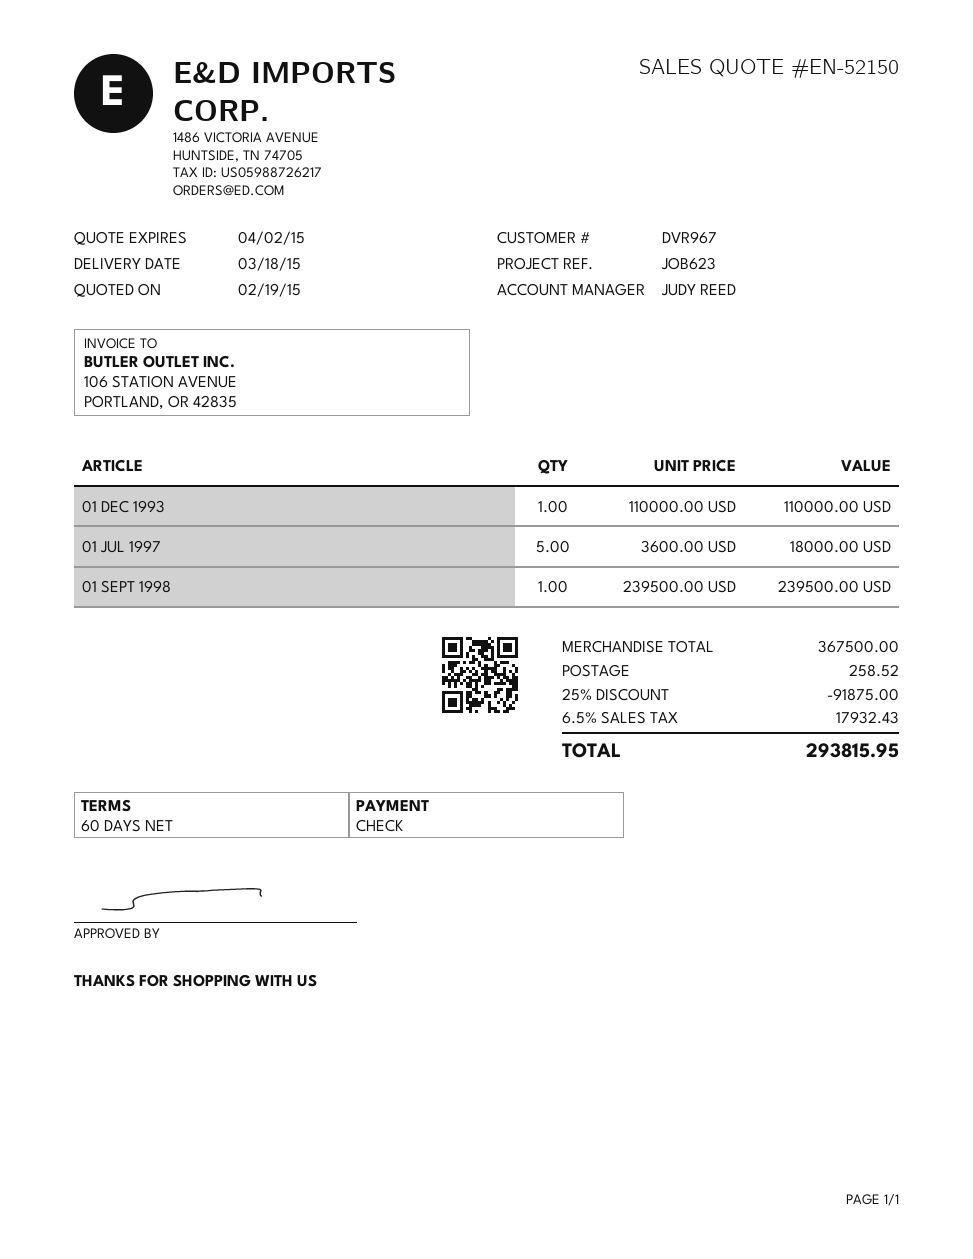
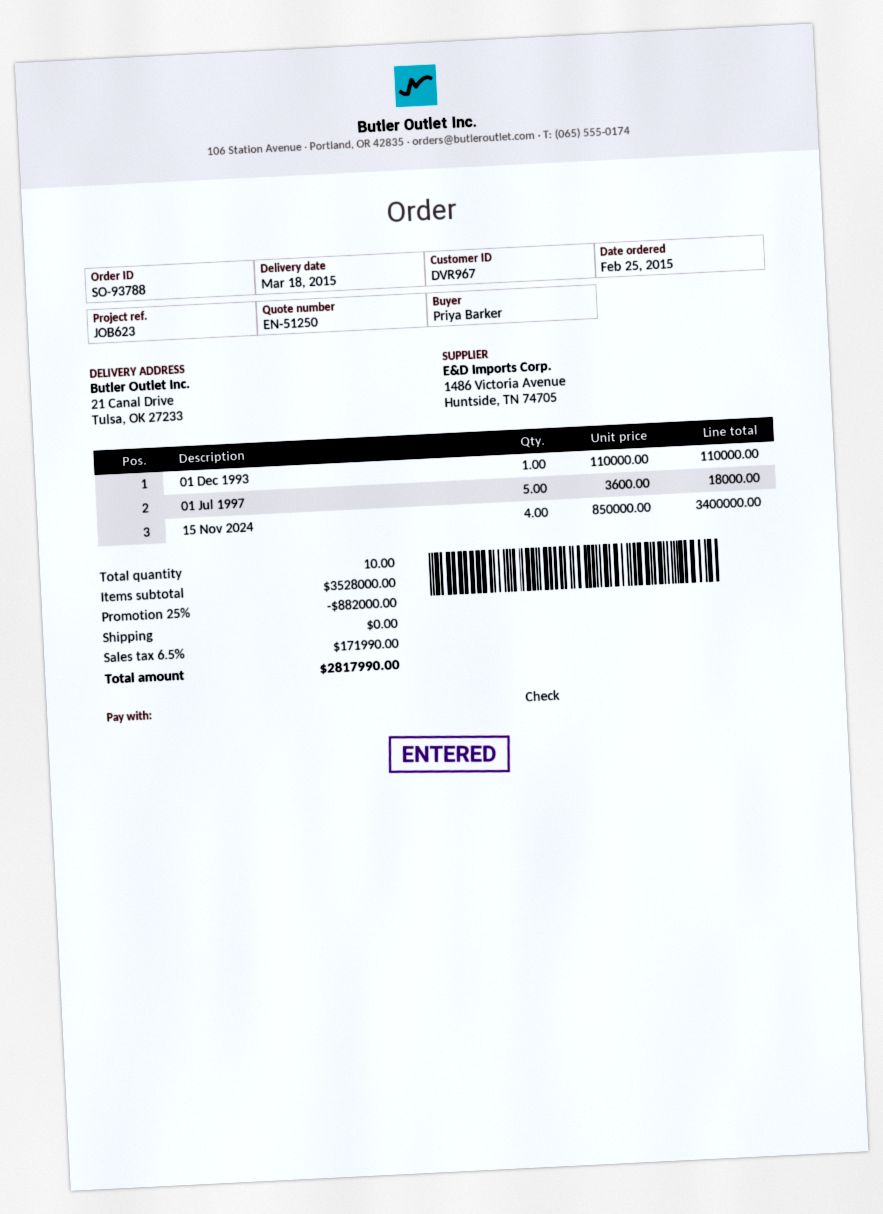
quote number: EN-52150 -> EN-51250
01 SEPT 1998: 1 x 239500.00 = 239500.00 -> none
15 Nov 2024: none -> 4 x 850000.00 = 3400000.00
subtotal: 367500.00 -> 3528000.00
discount: 25% = 91875.00 -> 25% = 882000.00
shipping: 258.52 -> 0.00
tax: 6.5% = 17932.43 -> 6.5% = 171990.00
total: 293815.95 -> 2817990.00

